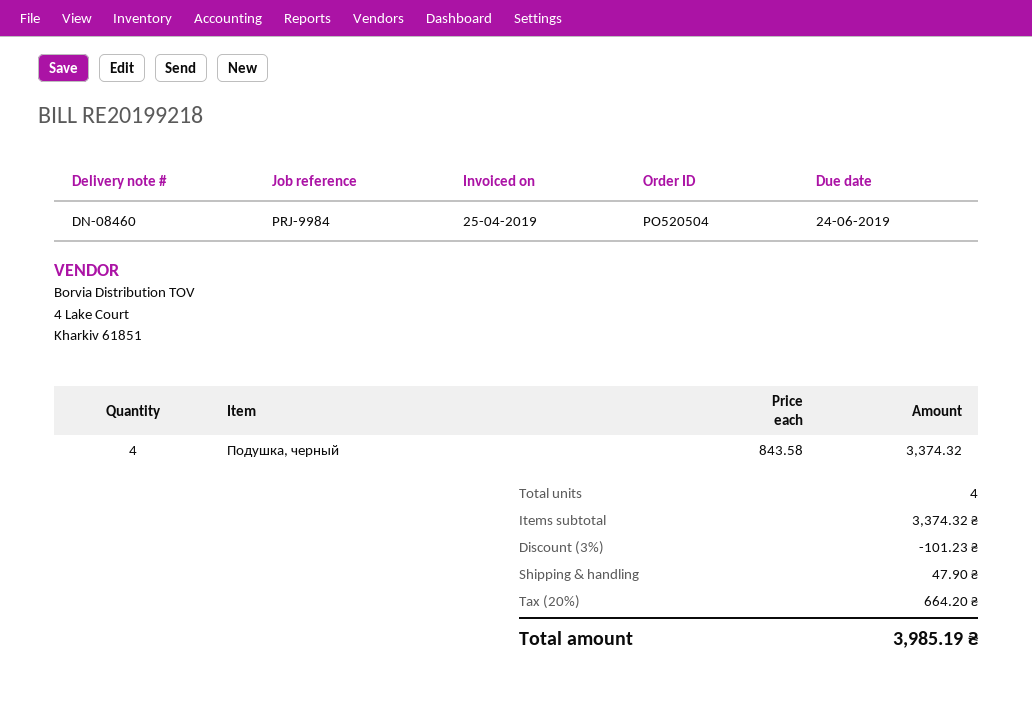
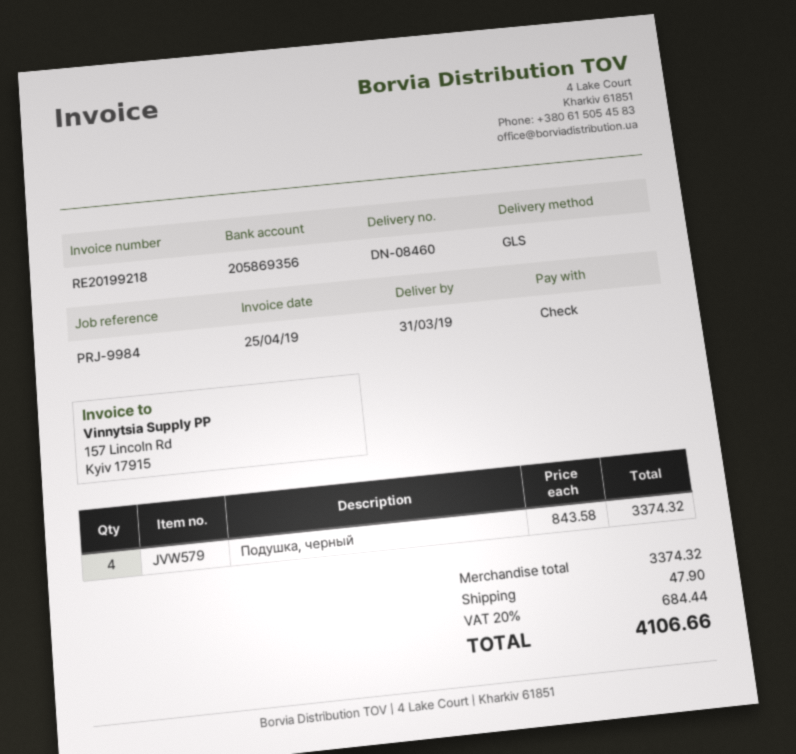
discount: 3% = 101.23 -> none
tax: 20% = 664.20 -> 20% = 684.44
total: 3985.19 -> 4106.66

